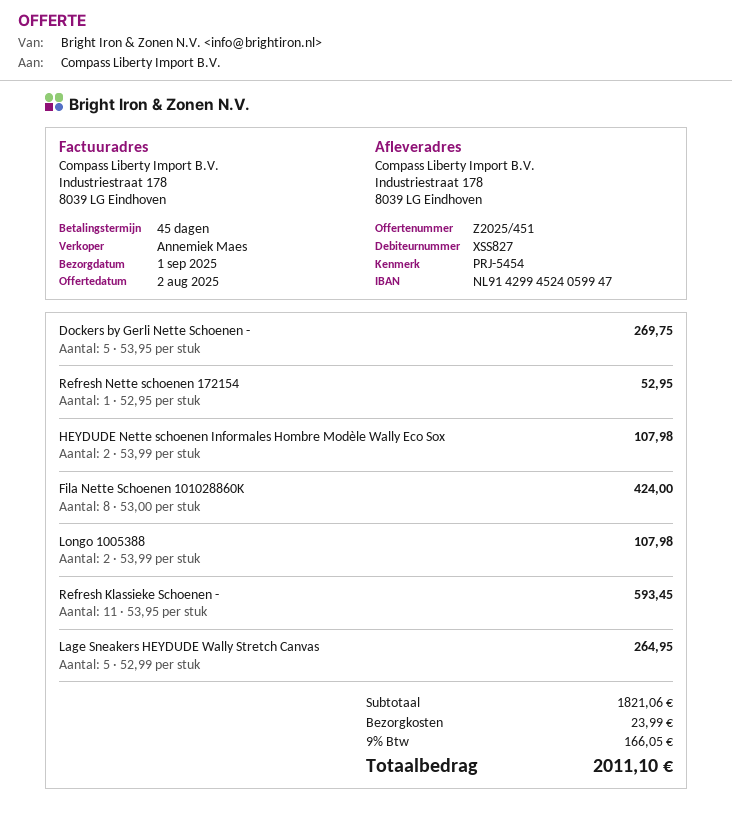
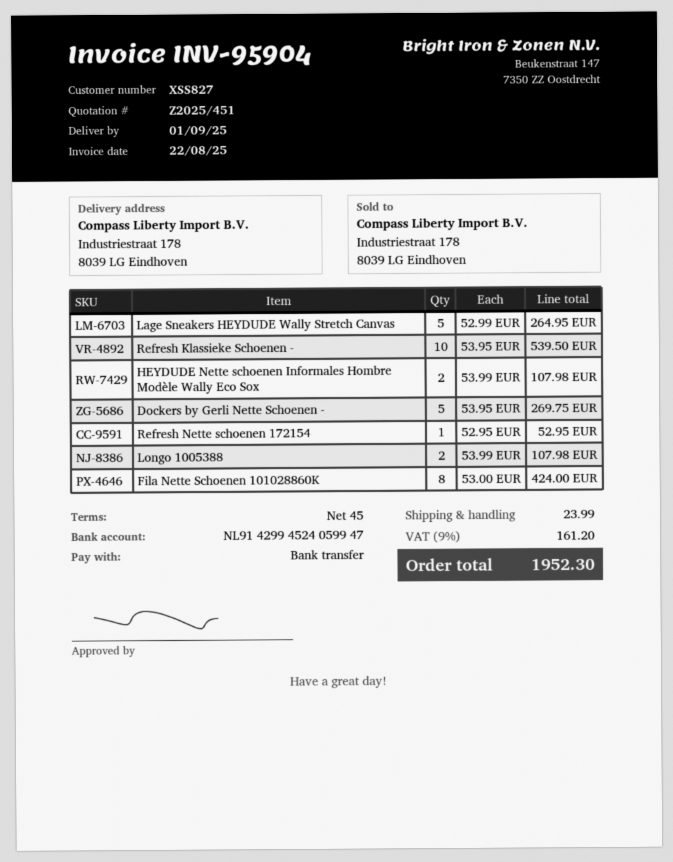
Refresh Klassieke Schoenen -: 11 x 53.95 = 593.45 -> 10 x 53.95 = 539.50
tax: 9% = 166.05 -> 9% = 161.20
total: 2011.10 -> 1952.30

